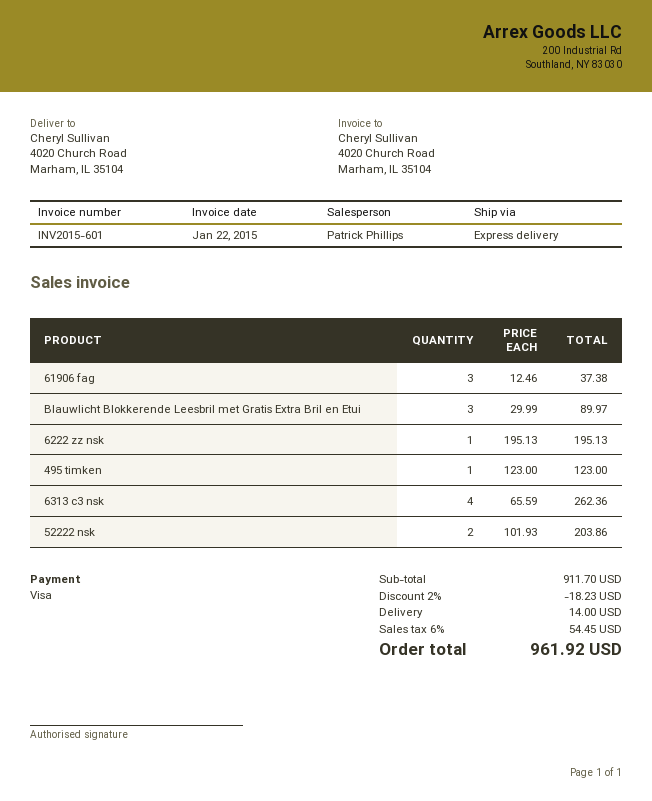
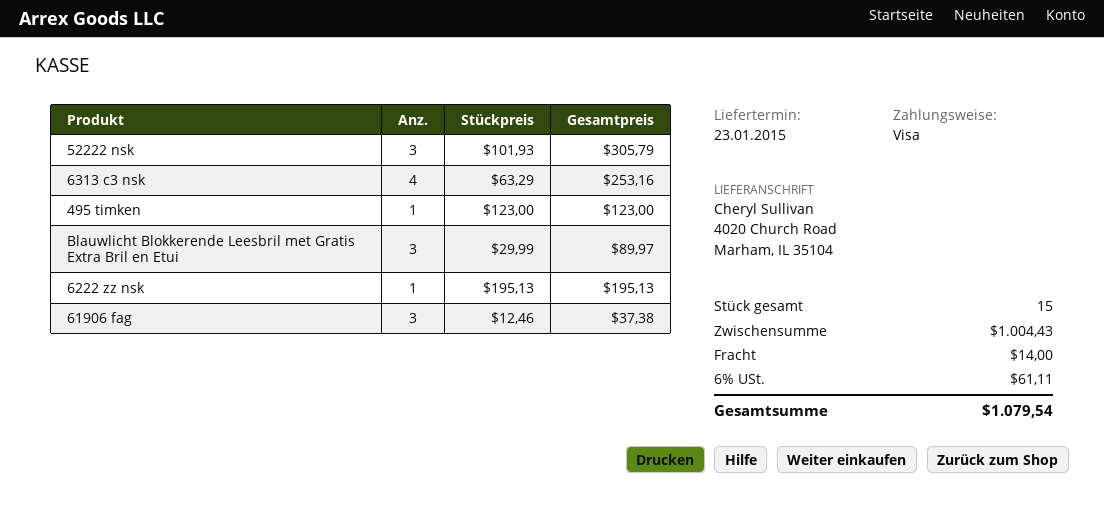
6313 c3 nsk: 4 x 65.59 = 262.36 -> 4 x 63.29 = 253.16
52222 nsk: 2 x 101.93 = 203.86 -> 3 x 101.93 = 305.79
subtotal: 911.70 -> 1004.43
discount: 2% = 18.23 -> none
tax: 6% = 54.45 -> 6% = 61.11
total: 961.92 -> 1079.54

